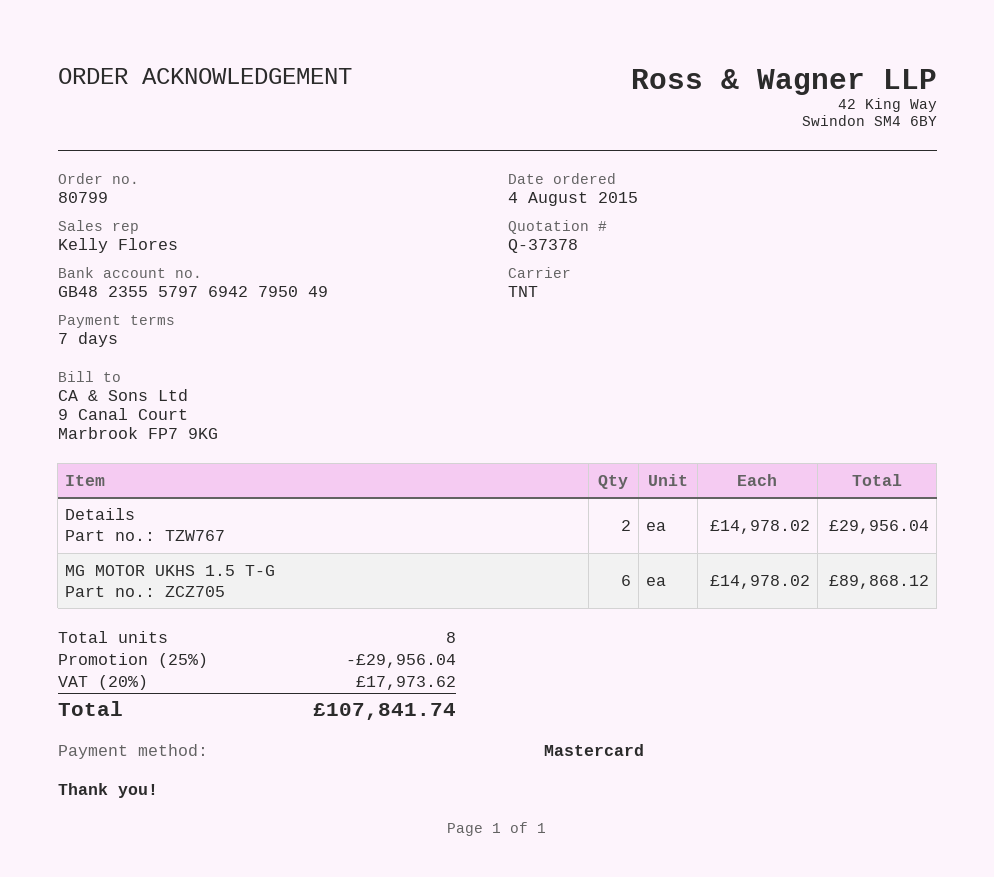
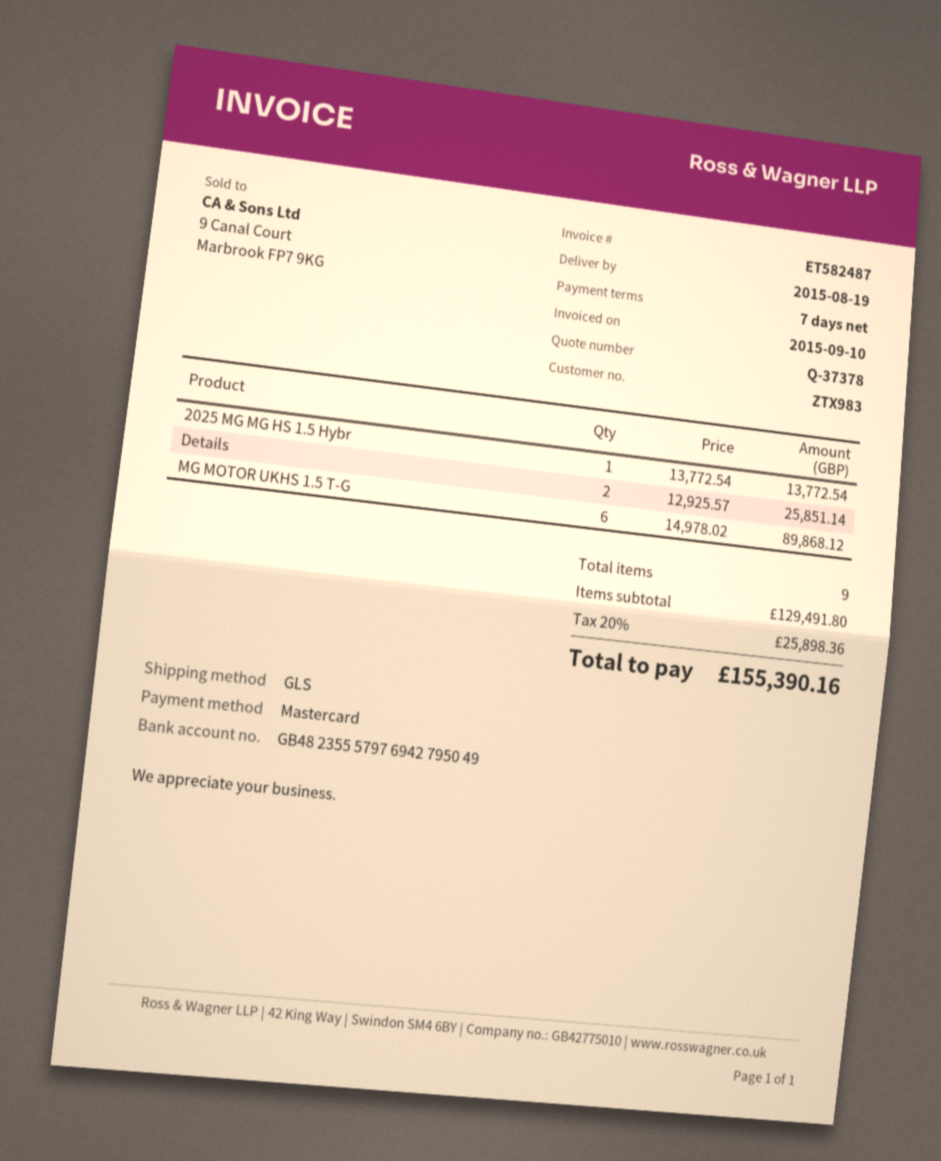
shipping method: TNT -> GLS
Details: 2 x 14978.02 = 29956.04 -> 2 x 12925.57 = 25851.14
2025 MG MG HS 1.5 Hybr: none -> 1 x 13772.54 = 13772.54
total quantity: 8 -> 9
discount: 25% = 29956.04 -> none
tax: 20% = 17973.62 -> 20% = 25898.36
total: 107841.74 -> 155390.16

